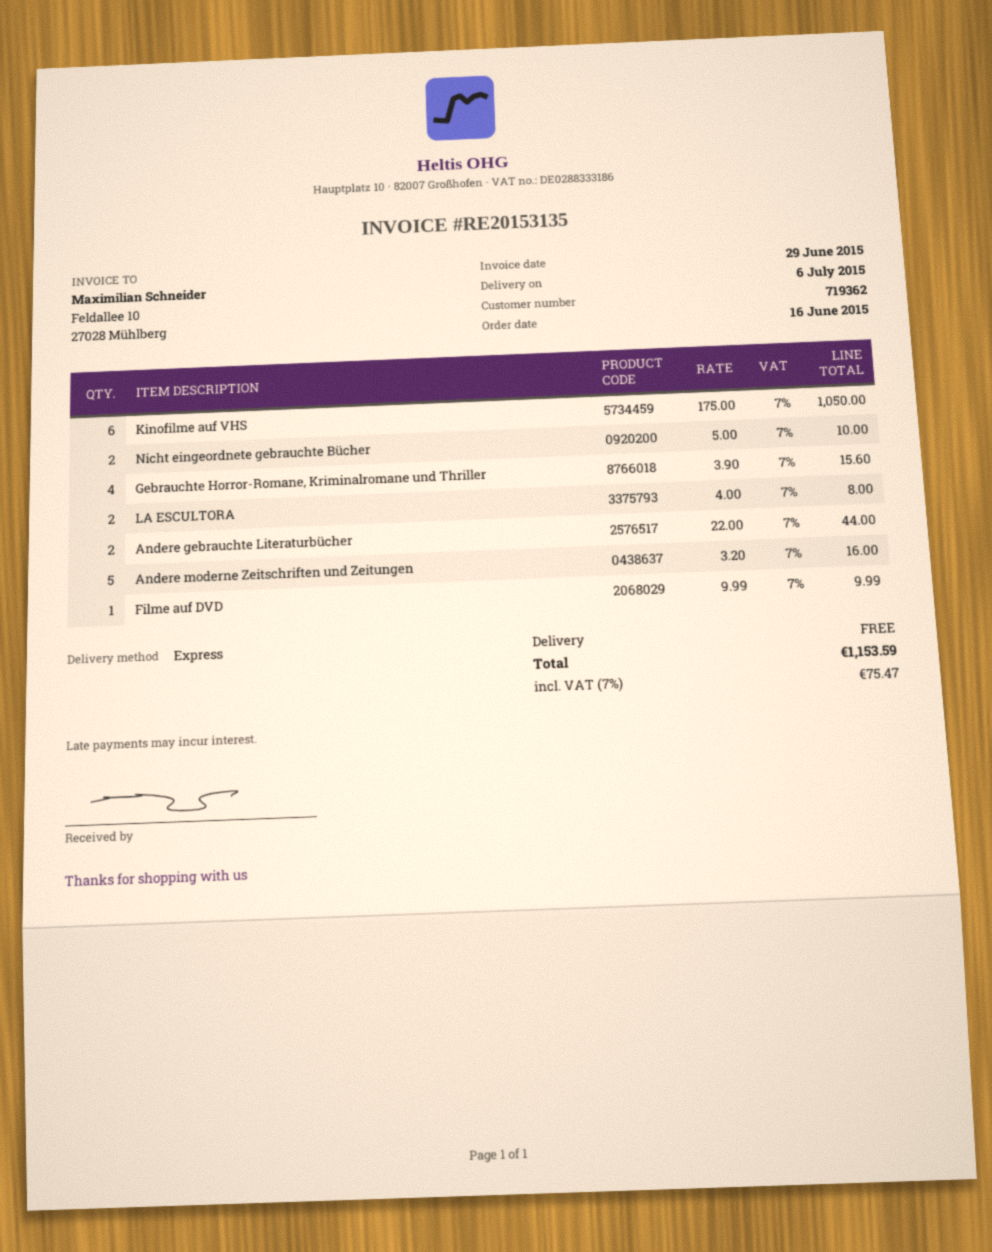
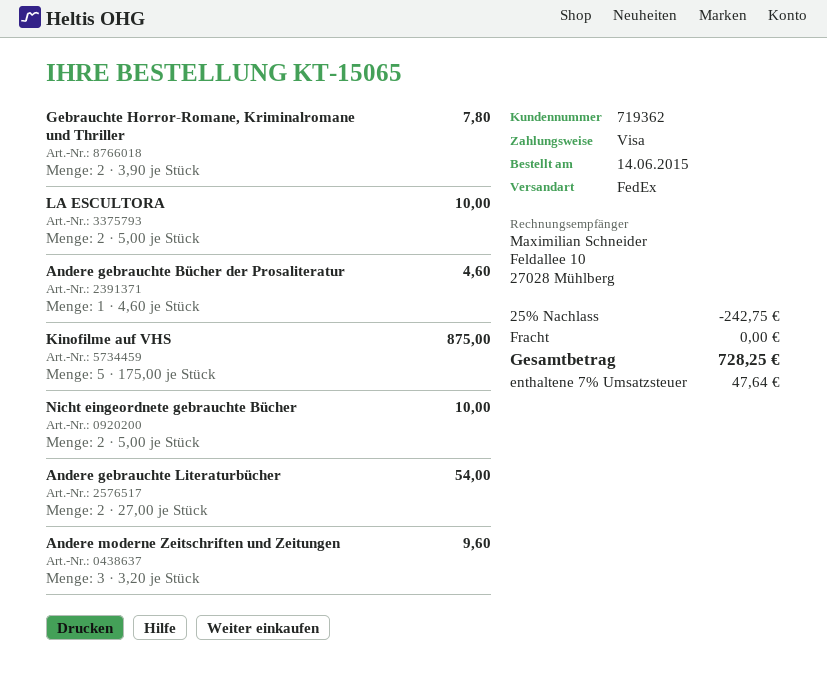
order date: 2015-06-16 -> 2015-06-14
shipping method: express -> FedEx
Kinofilme auf VHS: 6 x 175.00 = 1050.00 -> 5 x 175.00 = 875.00
Gebrauchte Horror-Romane, Kriminalromane und Thriller: 4 x 3.90 = 15.60 -> 2 x 3.90 = 7.80
LA ESCULTORA: 2 x 4.00 = 8.00 -> 2 x 5.00 = 10.00
Andere gebrauchte Literaturbücher: 2 x 22.00 = 44.00 -> 2 x 27.00 = 54.00
Andere moderne Zeitschriften und Zeitungen: 5 x 3.20 = 16.00 -> 3 x 3.20 = 9.60
Filme auf DVD: 1 x 9.99 = 9.99 -> none
Andere gebrauchte Bücher der Prosaliteratur: none -> 1 x 4.60 = 4.60
discount: none -> 25% = 242.75
tax: 7% = 75.47 -> 7% = 47.64
total: 1153.59 -> 728.25

